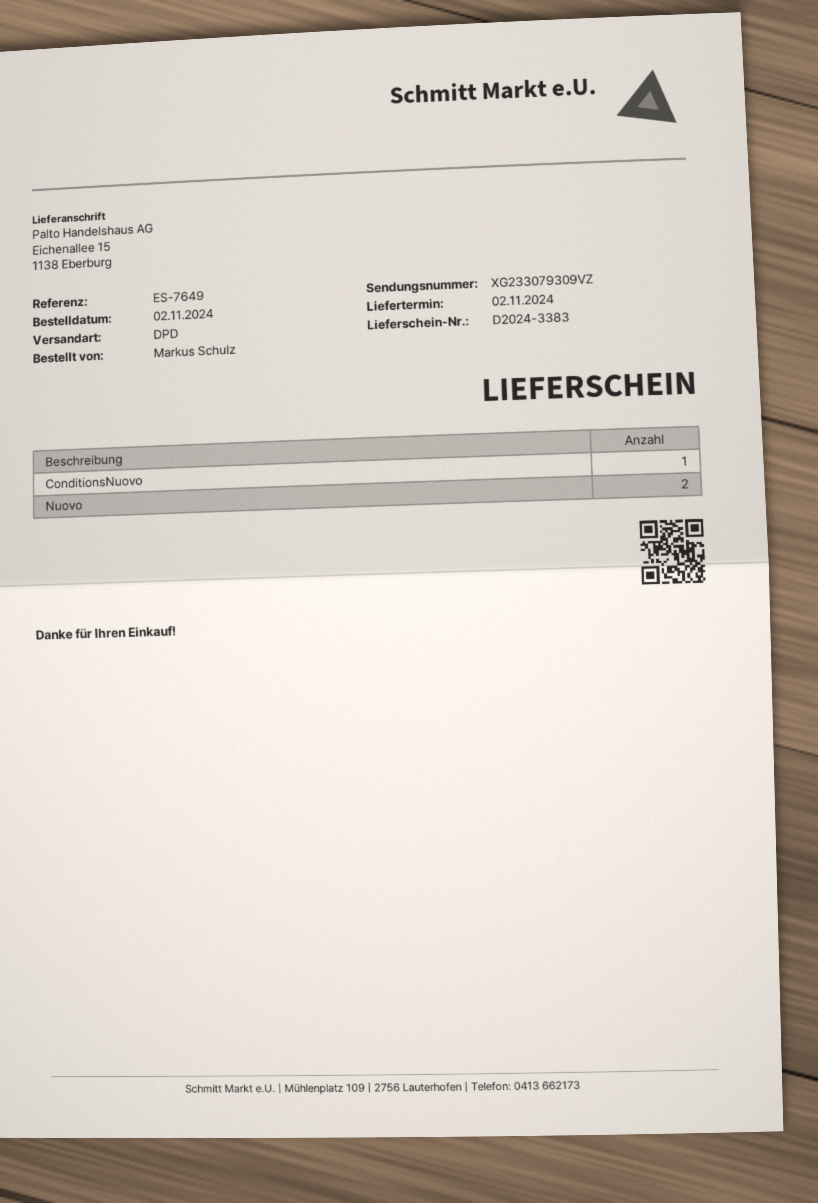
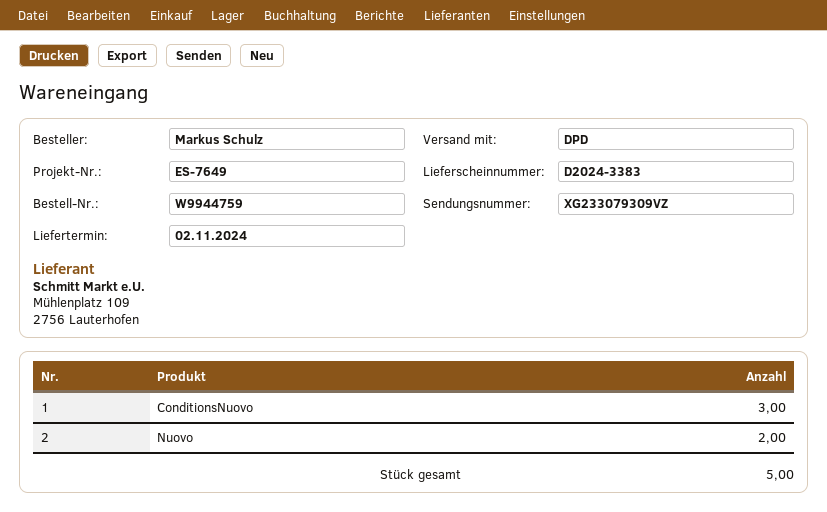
ConditionsNuovo: 1 -> 3

